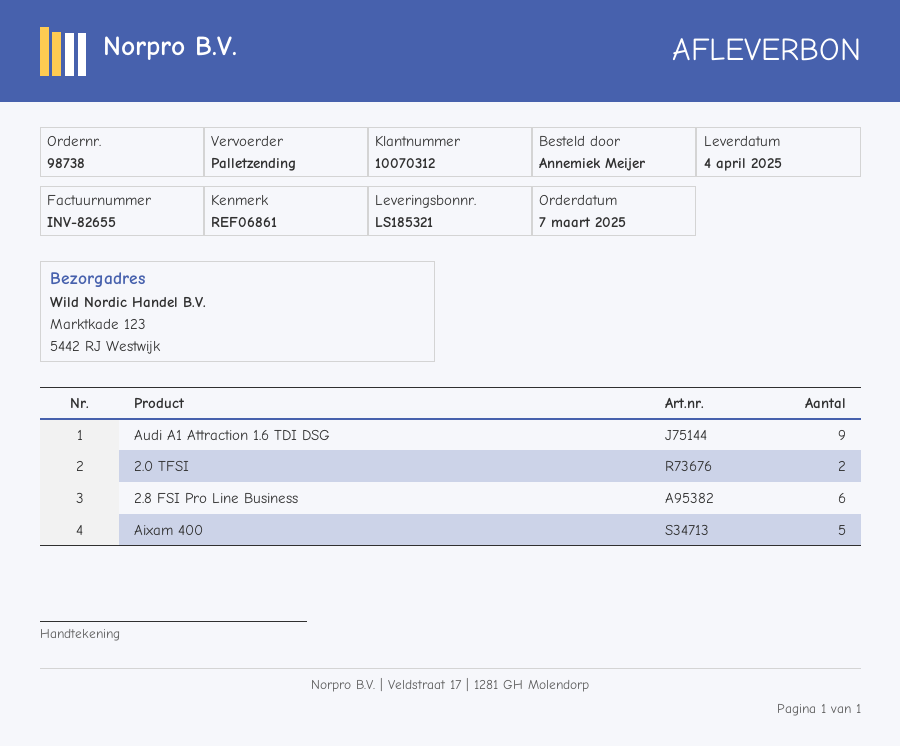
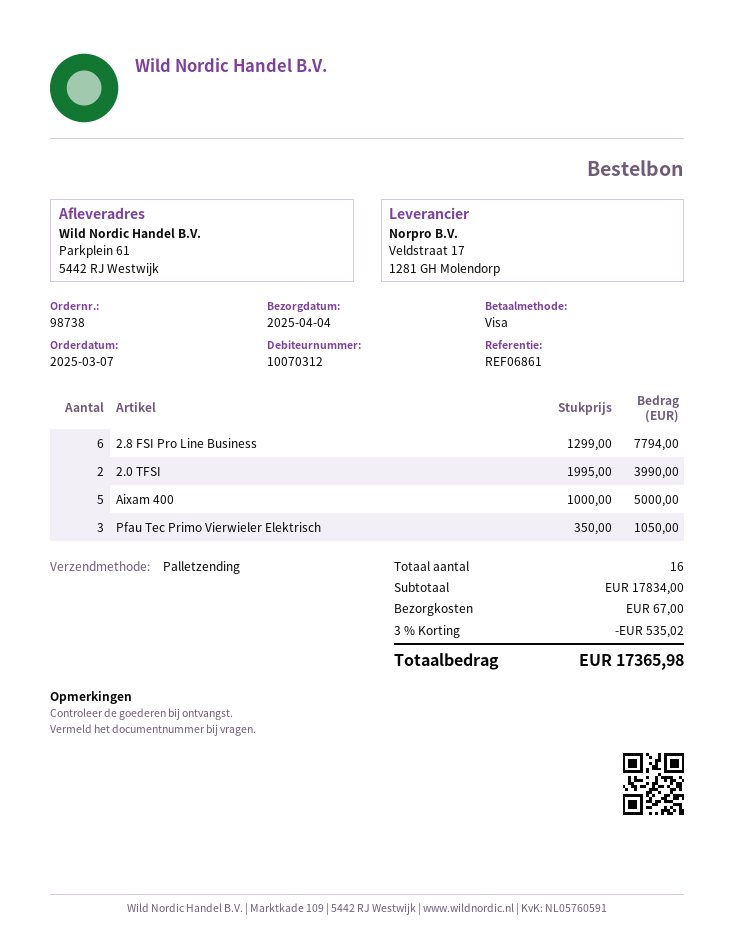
ship to: Marktkade 123, 5442 RJ Westwijk -> Parkplein 61, 5442 RJ Westwijk
Audi A1 Attraction 1.6 TDI DSG: 9 -> none
Pfau Tec Primo Vierwieler Elektrisch: none -> 3

